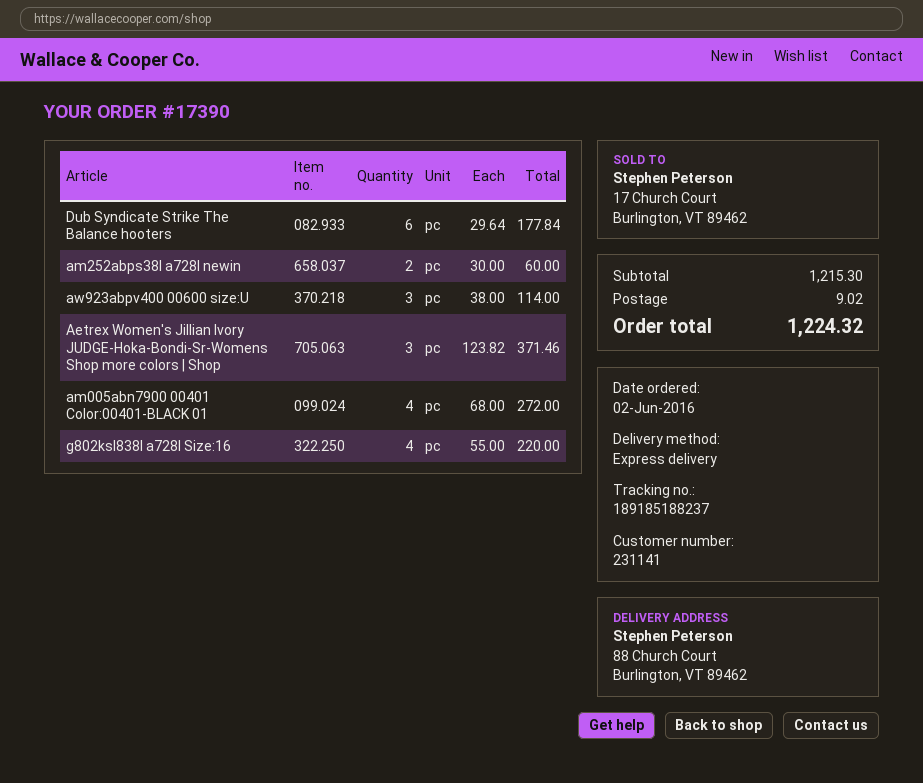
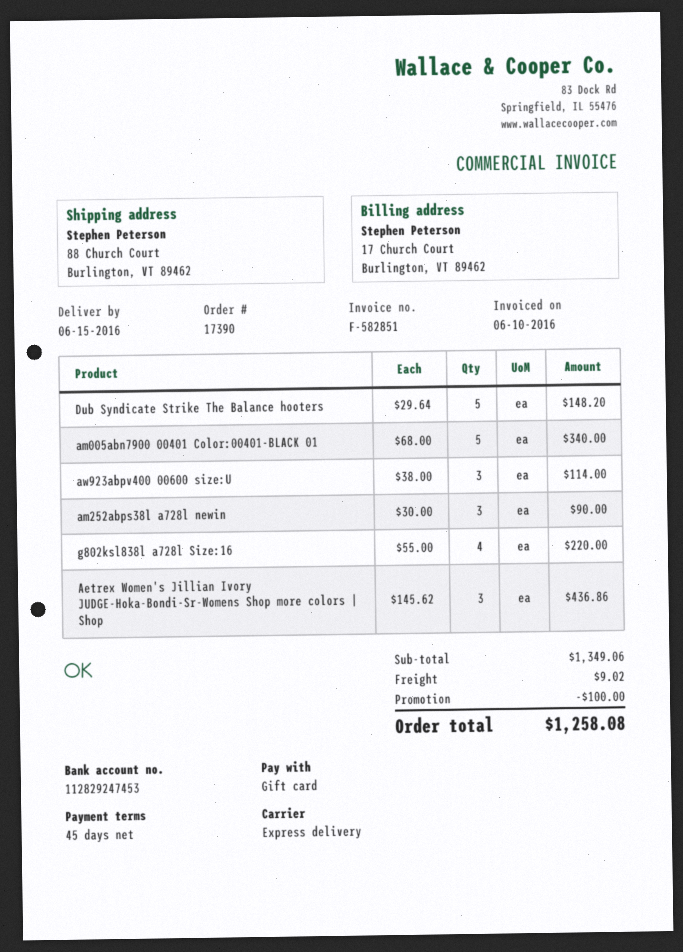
Dub Syndicate Strike The Balance hooters: 6 x 29.64 = 177.84 -> 5 x 29.64 = 148.20
am252abps38l a728l newin: 2 x 30.00 = 60.00 -> 3 x 30.00 = 90.00
Aetrex Women's Jillian Ivory JUDGE-Hoka-Bondi-Sr-Womens Shop more colors | Shop: 3 x 123.82 = 371.46 -> 3 x 145.62 = 436.86
am005abn7900 00401 Color:00401-BLACK 01: 4 x 68.00 = 272.00 -> 5 x 68.00 = 340.00
subtotal: 1215.30 -> 1349.06
discount: none -> 100.00
total: 1224.32 -> 1258.08

